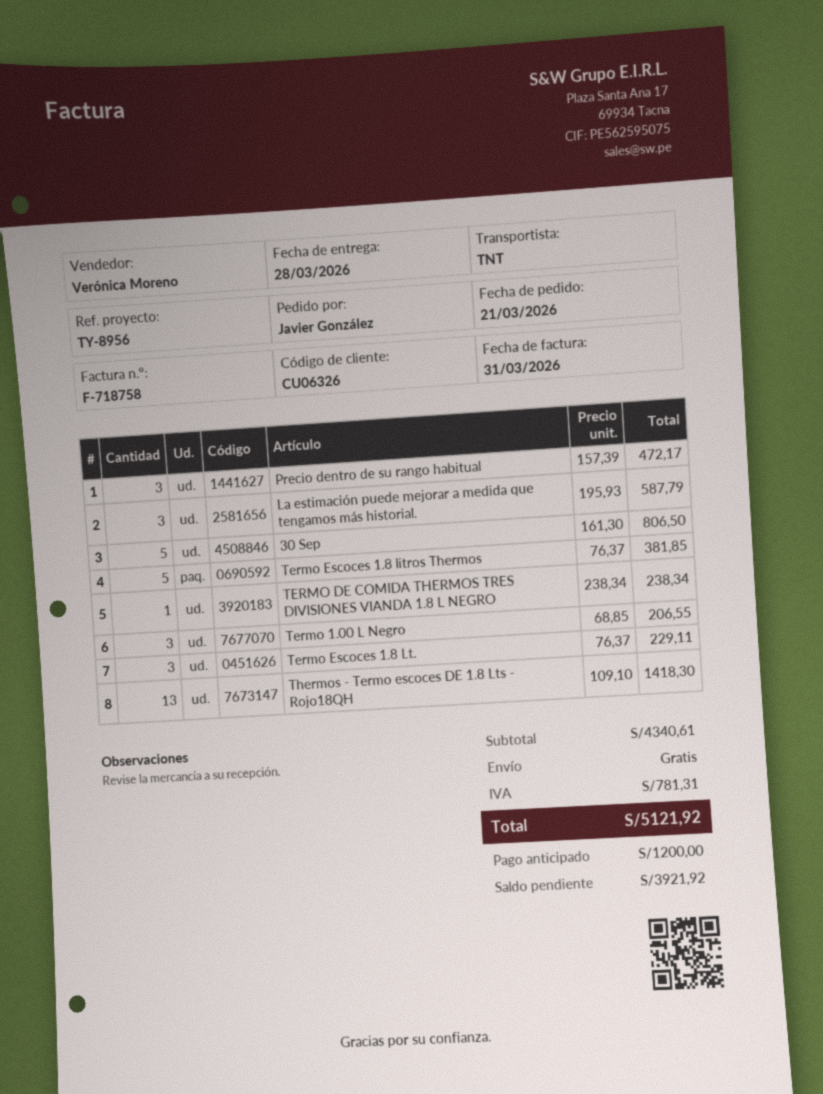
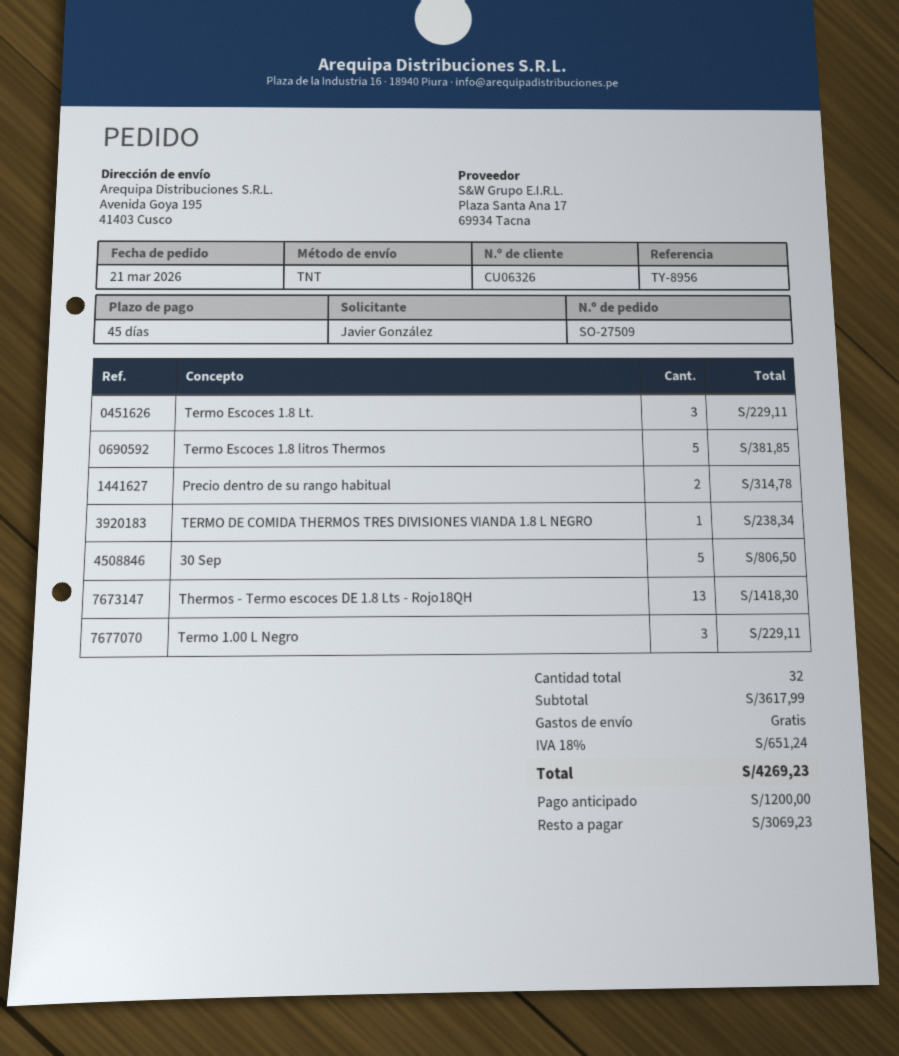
Precio dentro de su rango habitual: 3 for 472.17 -> 2 for 314.78
La estimación puede mejorar a medida que tengamos más historial.: 3 for 587.79 -> none
Termo 1.00 L Negro: 3 for 206.55 -> 3 for 229.11
subtotal: 4340.61 -> 3617.99
tax: 781.31 -> 651.24
total: 5121.92 -> 4269.23
balance: 3921.92 -> 3069.23

